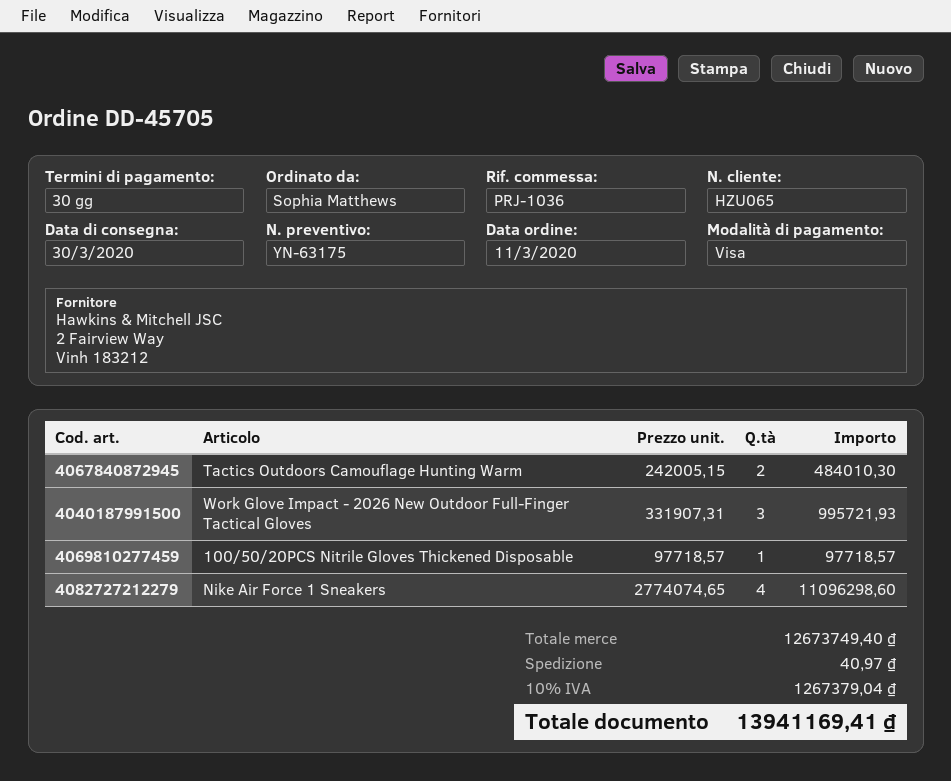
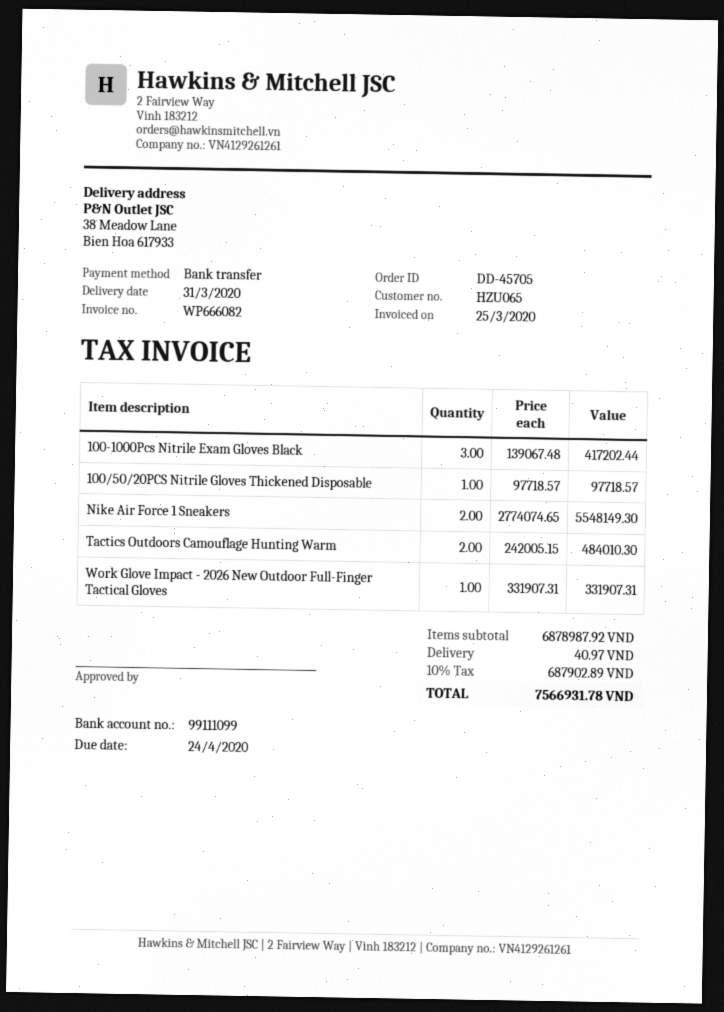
delivery date: 2020-03-30 -> 2020-03-31
payment method: Visa -> bank transfer
Work Glove Impact - 2026 New Outdoor Full-Finger Tactical Gloves: 3 x 331907.31 = 995721.93 -> 1 x 331907.31 = 331907.31
Nike Air Force 1 Sneakers: 4 x 2774074.65 = 11096298.60 -> 2 x 2774074.65 = 5548149.30
100-1000Pcs Nitrile Exam Gloves Black: none -> 3 x 139067.48 = 417202.44
subtotal: 12673749.40 -> 6878987.92
tax: 10% = 1267379.04 -> 10% = 687902.89
total: 13941169.41 -> 7566931.78

